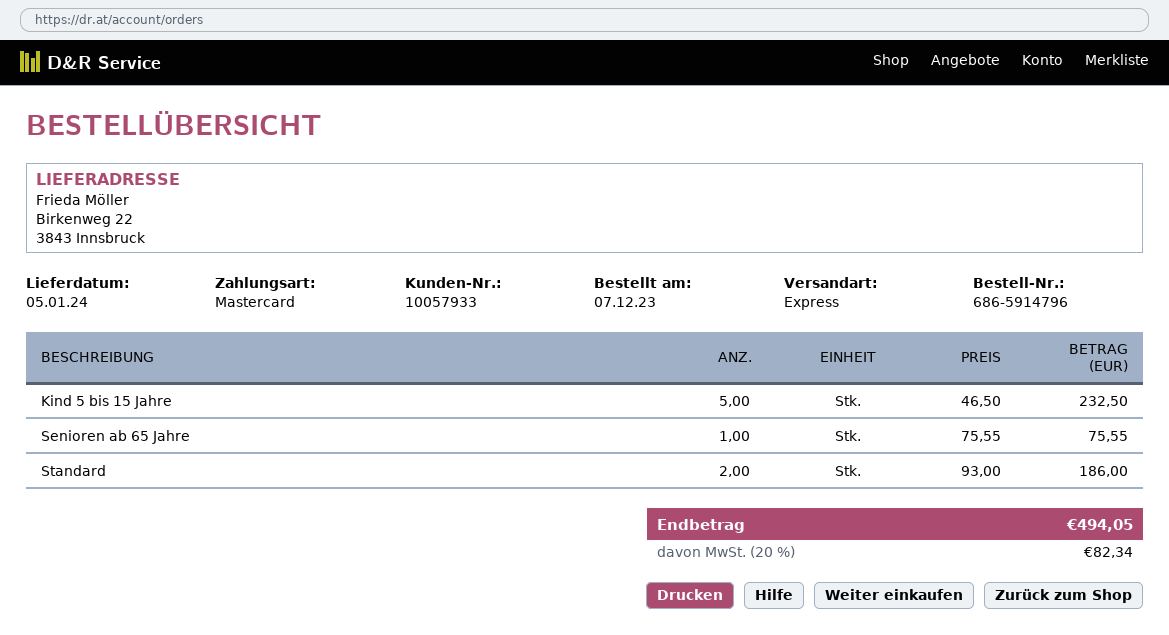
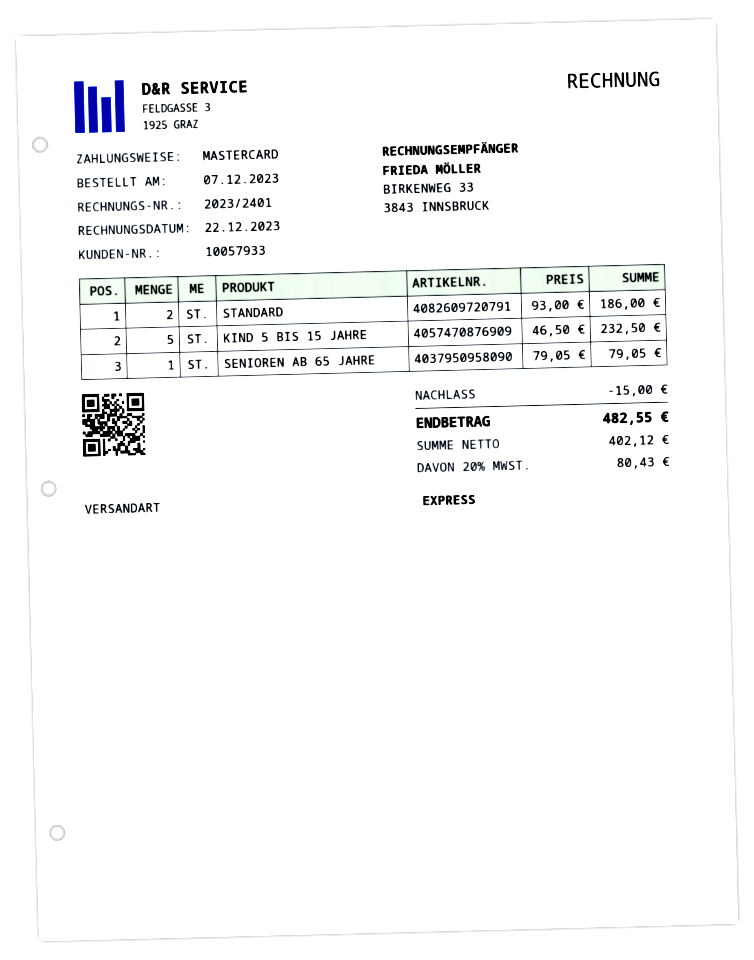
Senioren ab 65 Jahre: 1 x 75.55 = 75.55 -> 1 x 79.05 = 79.05
discount: none -> 15.00
tax: 20% = 82.34 -> 20% = 80.43
total: 494.05 -> 482.55

